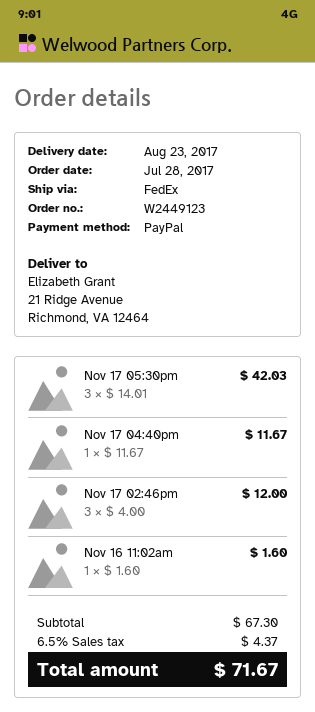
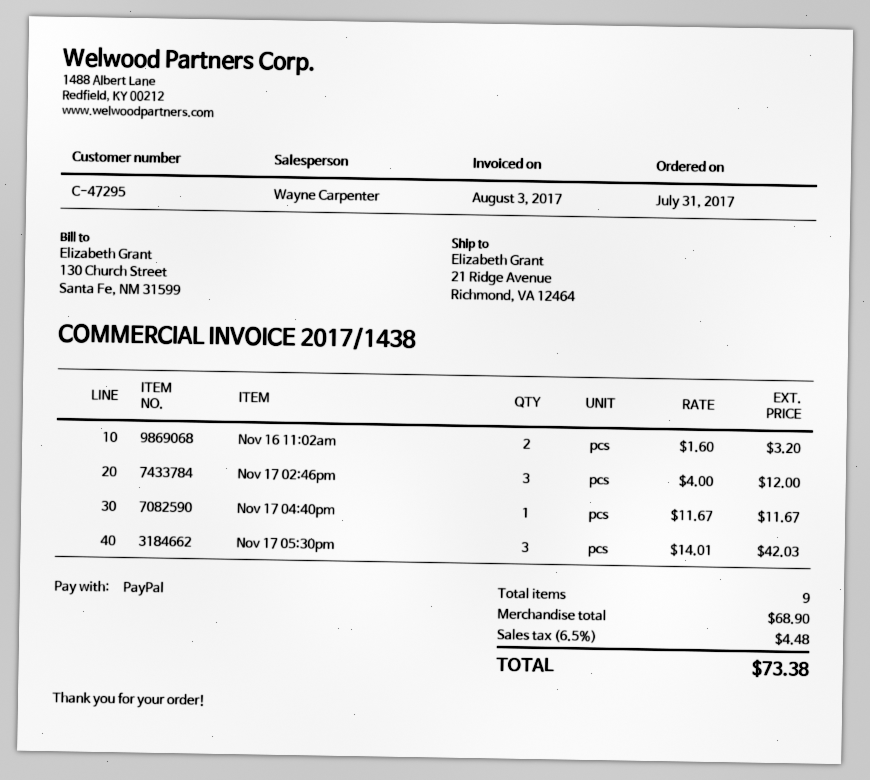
order date: 2017-07-28 -> 2017-07-31
Nov 16 11:02am: 1 x 1.60 = 1.60 -> 2 x 1.60 = 3.20
subtotal: 67.30 -> 68.90
tax: 6.5% = 4.37 -> 6.5% = 4.48
total: 71.67 -> 73.38

